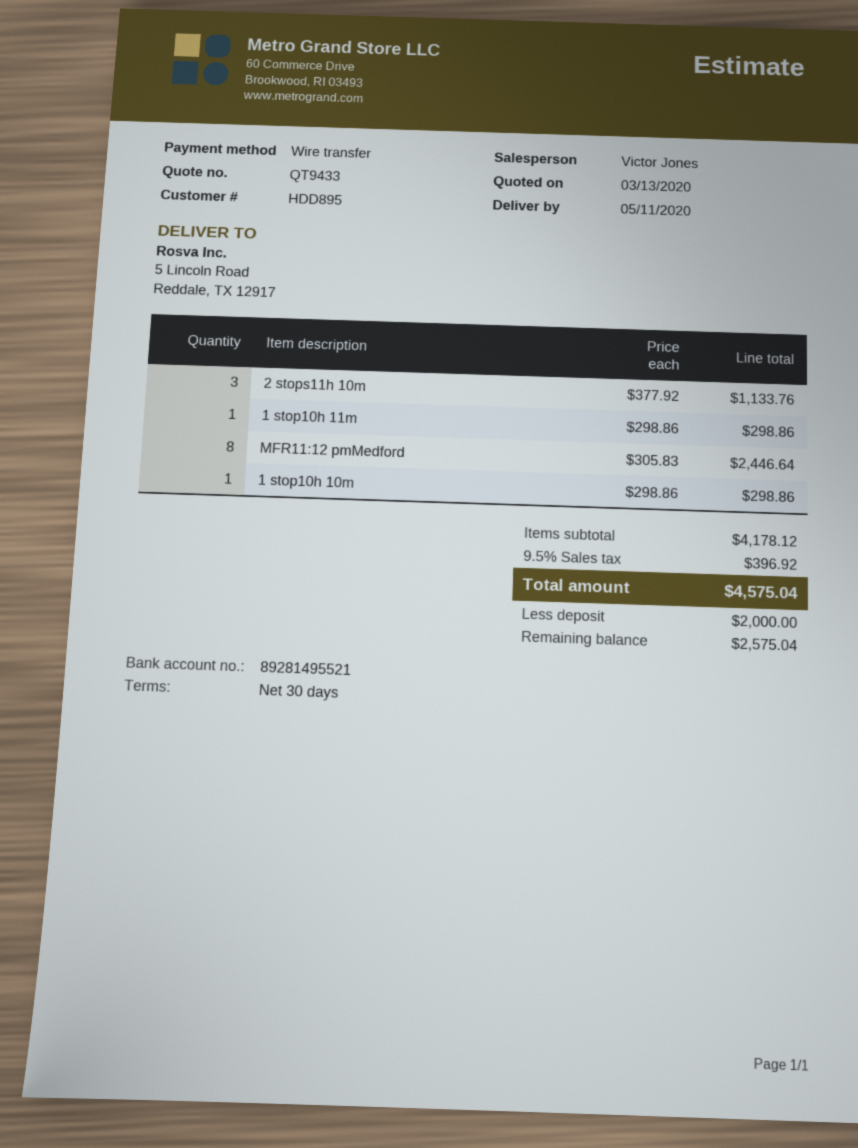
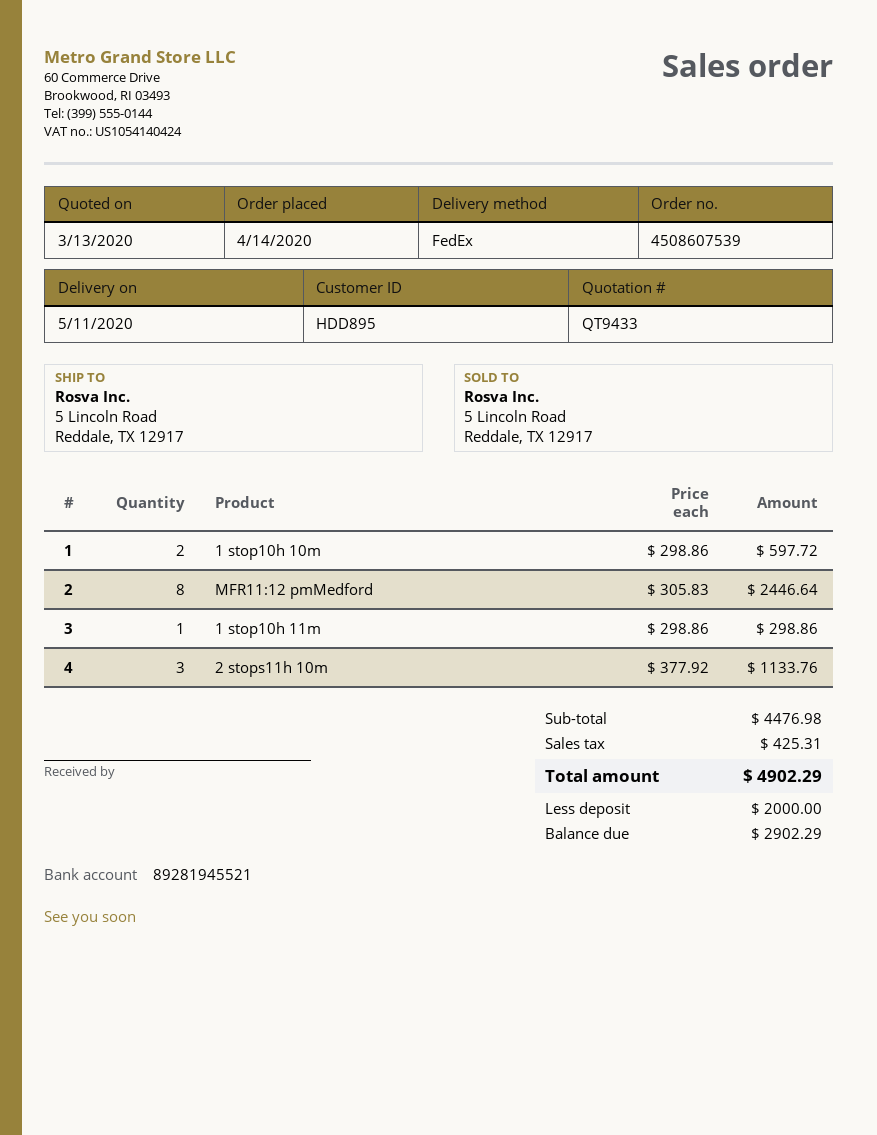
bank account: 89281495521 -> 89281945521
1 stop10h 10m: 1 x 298.86 = 298.86 -> 2 x 298.86 = 597.72
subtotal: 4178.12 -> 4476.98
tax: 396.92 -> 425.31
total: 4575.04 -> 4902.29
balance: 2575.04 -> 2902.29

